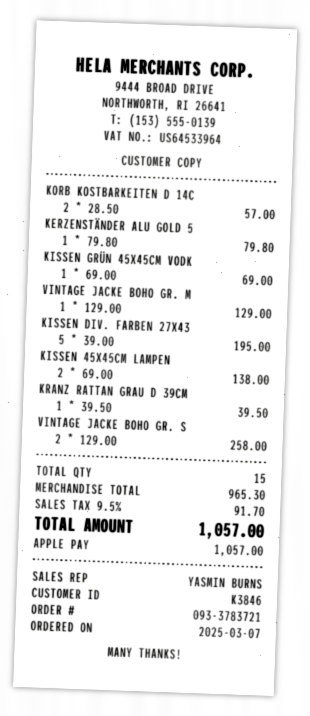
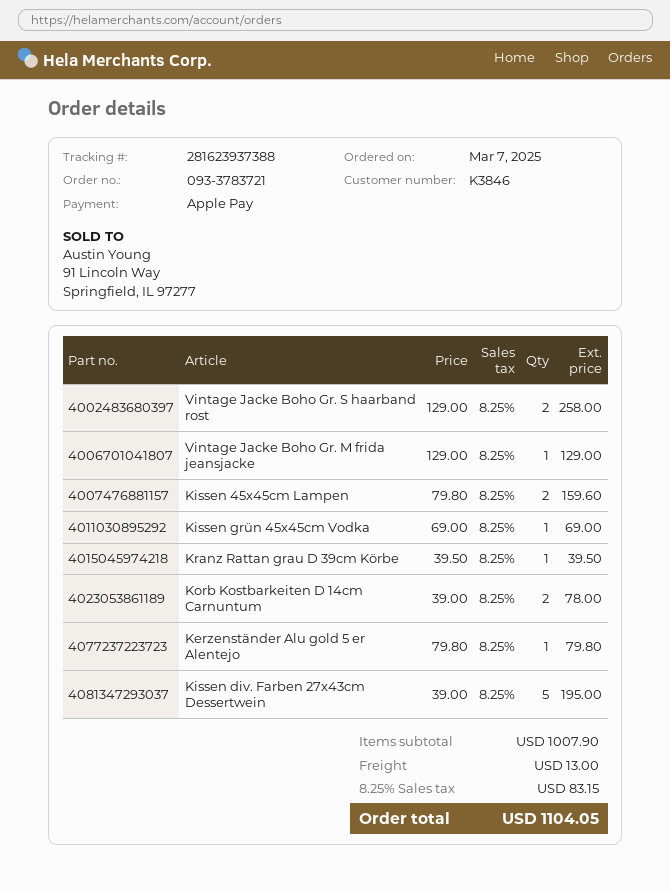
KORB KOSTBARKEITEN D 14C: 2 x 28.50 = 57.00 -> 2 x 39.00 = 78.00
KISSEN 45X45CM LAMPEN: 2 x 69.00 = 138.00 -> 2 x 79.80 = 159.60
subtotal: 965.30 -> 1007.90
shipping: none -> 13.00
tax: 9.5% = 91.70 -> 8.25% = 83.15
total: 1057.00 -> 1104.05

